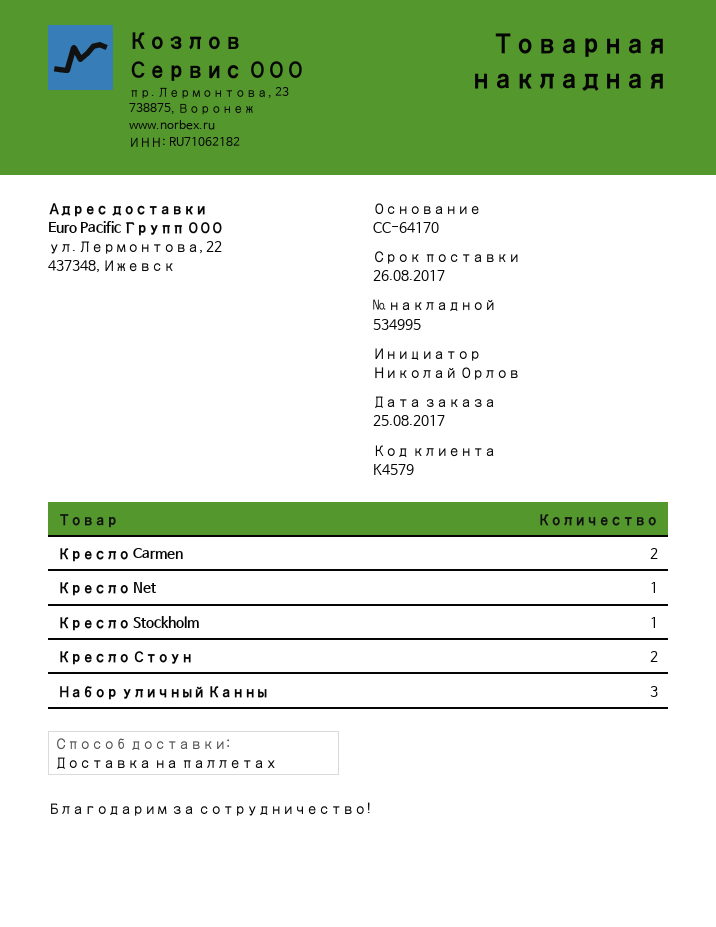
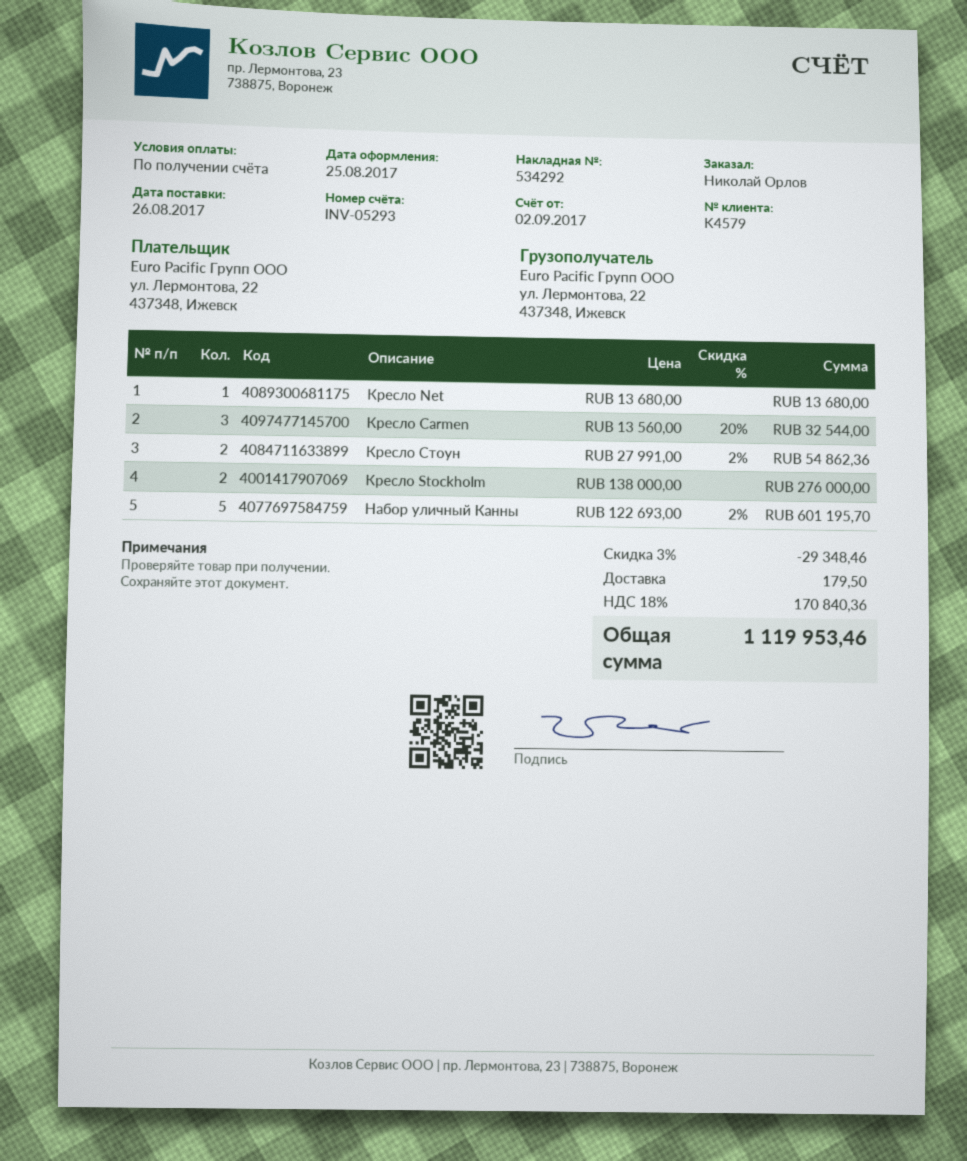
delivery note number: 534995 -> 534292
Кресло Carmen: 2 -> 3
Кресло Stockholm: 1 -> 2
Набор уличный Канны: 3 -> 5

